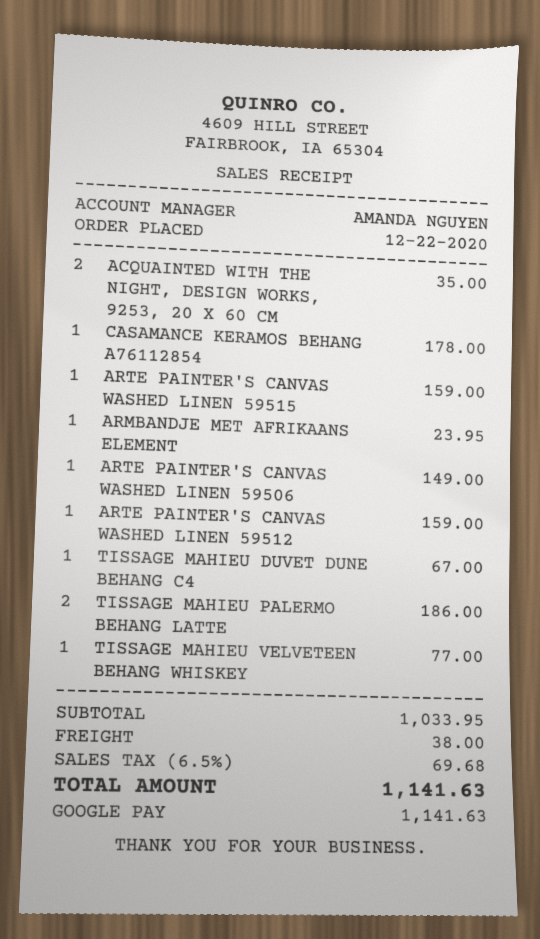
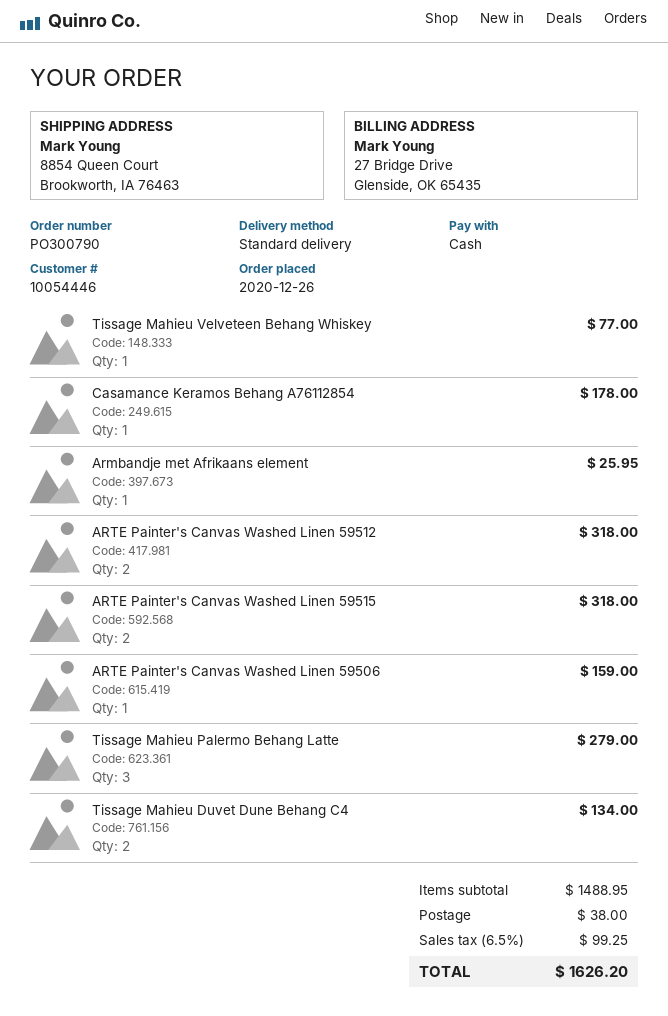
order date: 2020-12-22 -> 2020-12-26
payment method: Google Pay -> cash
ACQUAINTED WITH THE NIGHT, DESIGN WORKS, 9253, 20 X 60 CM: 2 for 35.00 -> none
ARTE PAINTER'S CANVAS WASHED LINEN 59515: 1 for 159.00 -> 2 for 318.00
ARMBANDJE MET AFRIKAANS ELEMENT: 1 for 23.95 -> 1 for 25.95
ARTE PAINTER'S CANVAS WASHED LINEN 59506: 1 for 149.00 -> 1 for 159.00
ARTE PAINTER'S CANVAS WASHED LINEN 59512: 1 for 159.00 -> 2 for 318.00
TISSAGE MAHIEU DUVET DUNE BEHANG C4: 1 for 67.00 -> 2 for 134.00
TISSAGE MAHIEU PALERMO BEHANG LATTE: 2 for 186.00 -> 3 for 279.00
subtotal: 1033.95 -> 1488.95
tax: 6.5% = 69.68 -> 6.5% = 99.25
total: 1141.63 -> 1626.20

